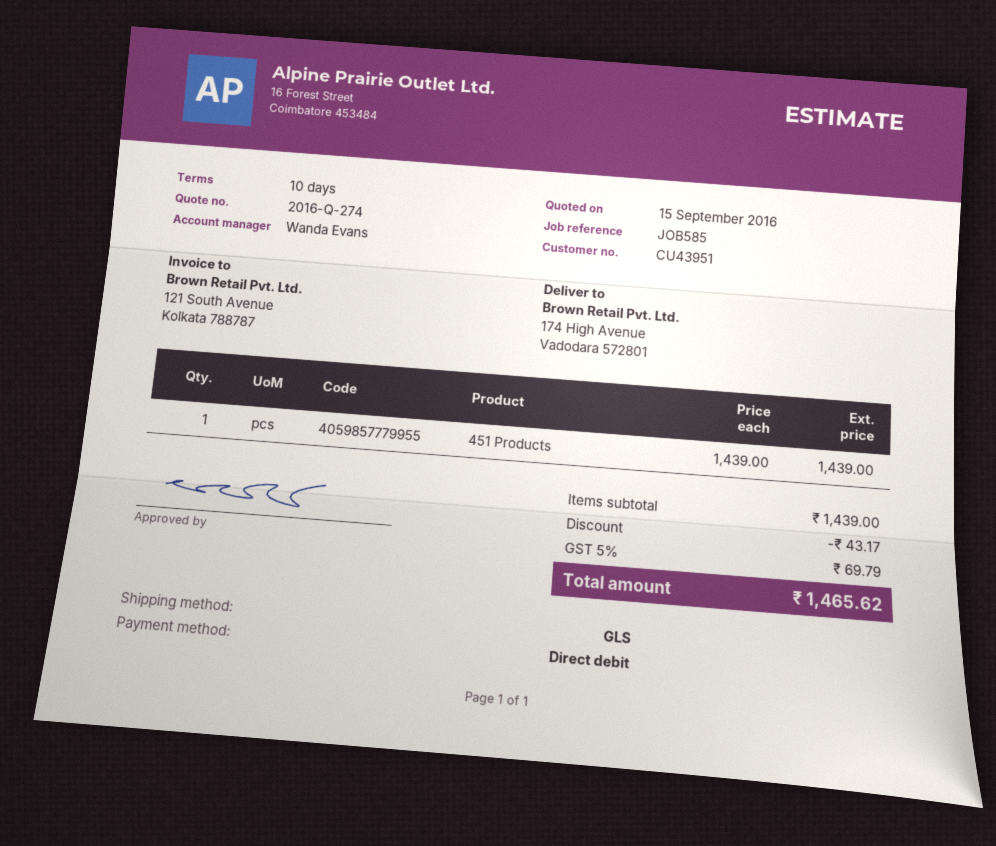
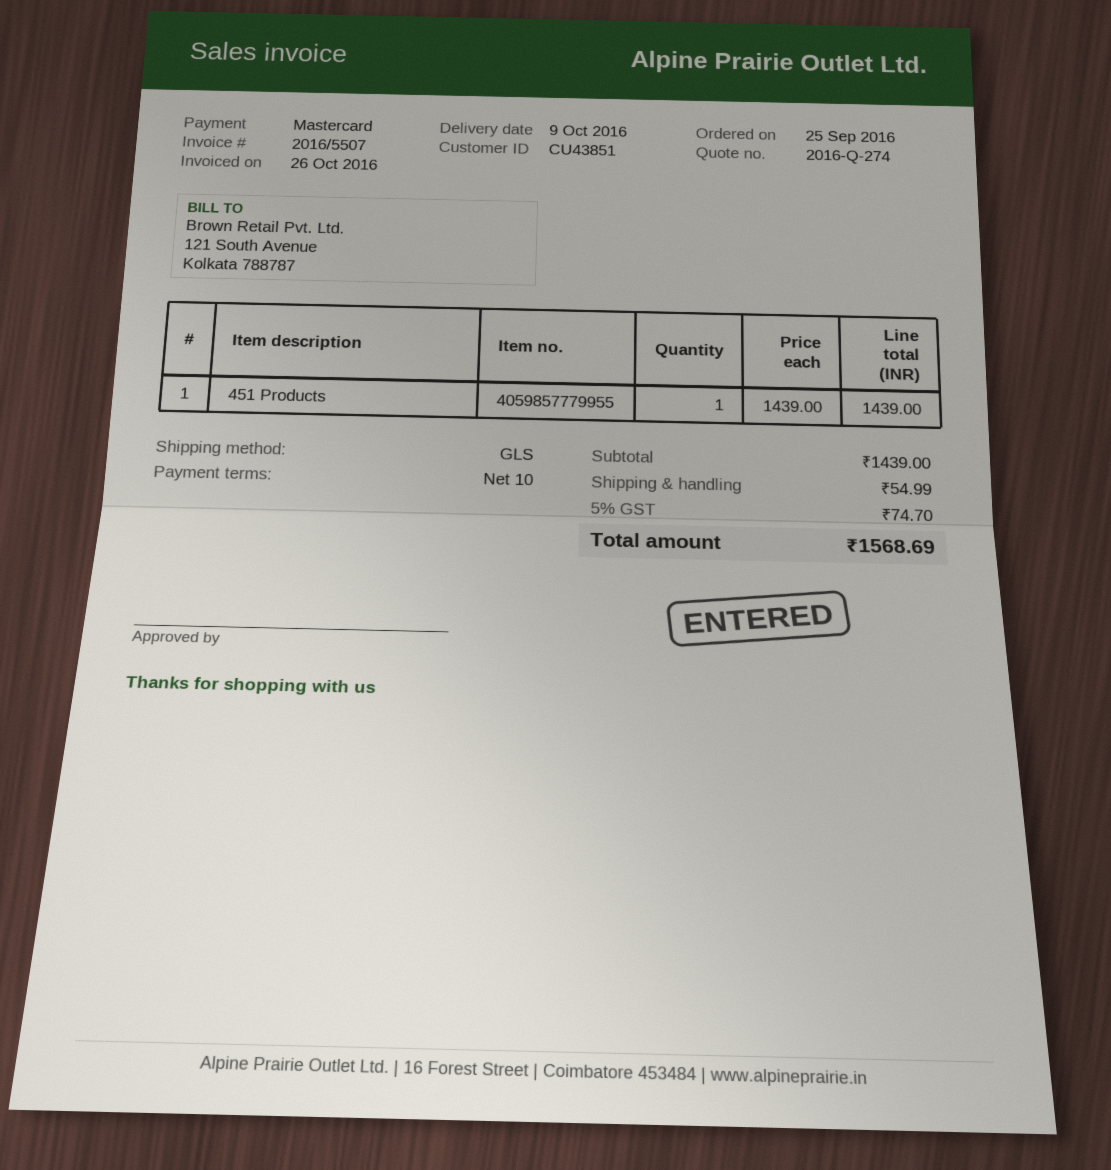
customer number: CU43951 -> CU43851
payment method: direct debit -> Mastercard
discount: 43.17 -> none
shipping: none -> 54.99
tax: 5% = 69.79 -> 5% = 74.70
total: 1465.62 -> 1568.69

